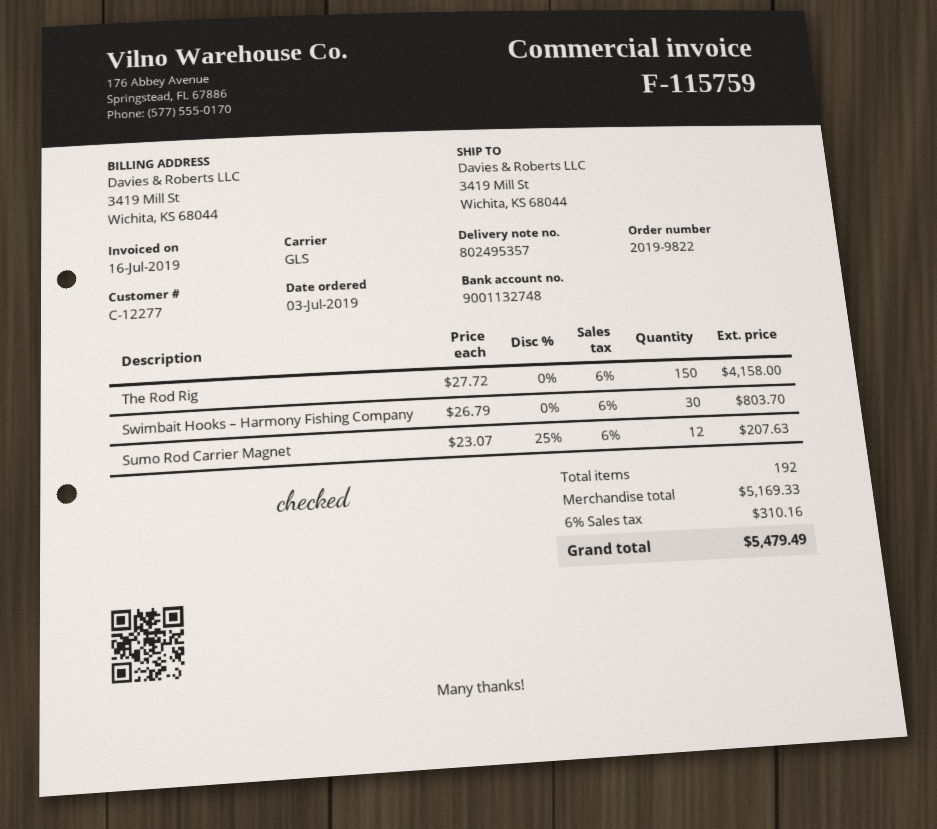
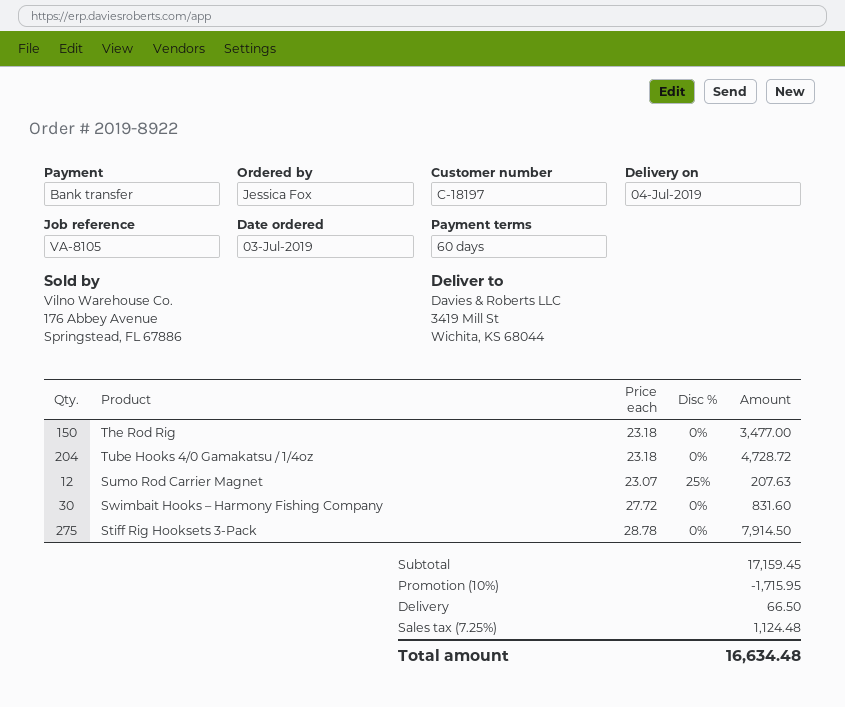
order number: 2019-9822 -> 2019-8922
customer number: C-12277 -> C-18197
The Rod Rig: 150 x 27.72 = 4158.00 -> 150 x 23.18 = 3477.00
Swimbait Hooks – Harmony Fishing Company: 30 x 26.79 = 803.70 -> 30 x 27.72 = 831.60
Tube Hooks 4/0 Gamakatsu / 1/4oz: none -> 204 x 23.18 = 4728.72
Stiff Rig Hooksets 3-Pack: none -> 275 x 28.78 = 7914.50
subtotal: 5169.33 -> 17159.45
discount: none -> 10% = 1715.95
shipping: none -> 66.50
tax: 6% = 310.16 -> 7.25% = 1124.48
total: 5479.49 -> 16634.48

